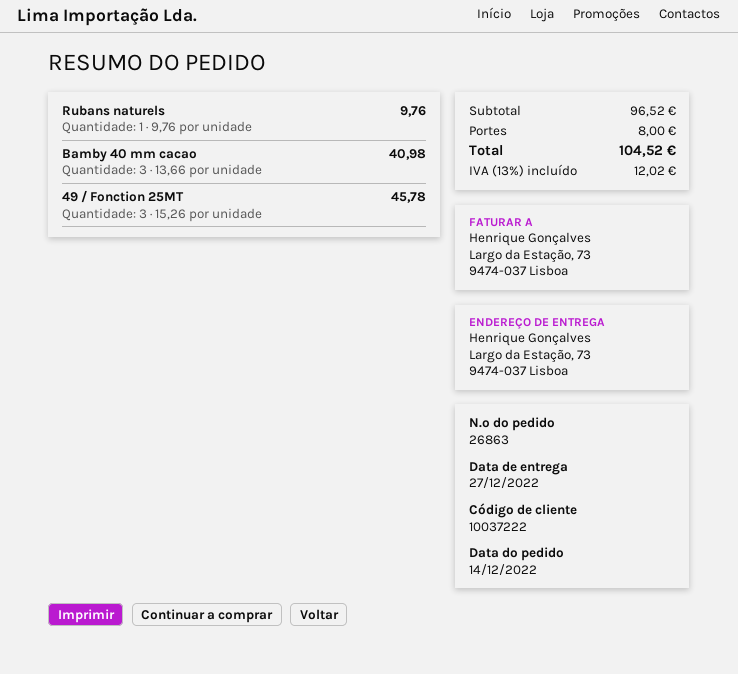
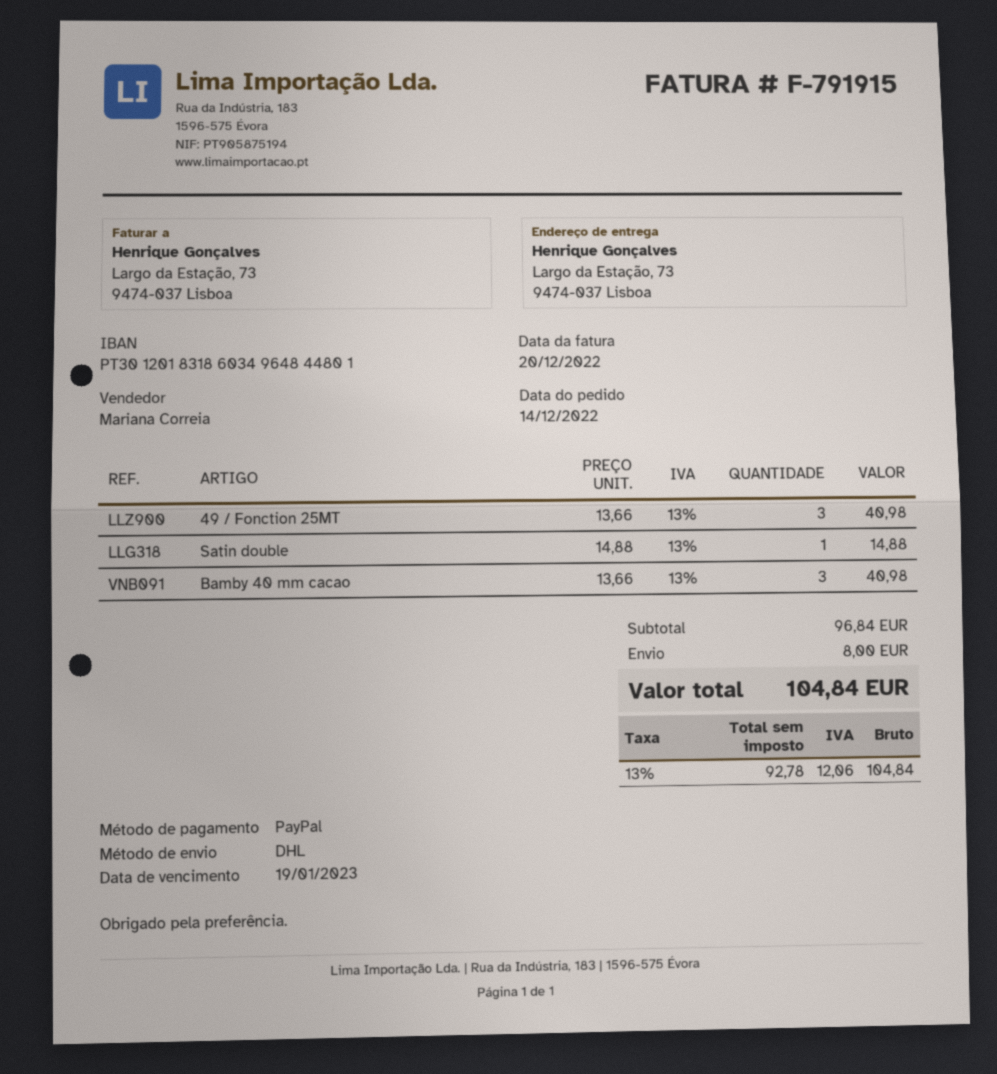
Rubans naturels: 1 x 9.76 = 9.76 -> none
49 / Fonction 25MT: 3 x 15.26 = 45.78 -> 3 x 13.66 = 40.98
Satin double: none -> 1 x 14.88 = 14.88
subtotal: 96.52 -> 96.84
tax: 13% = 12.02 -> 13% = 12.06
total: 104.52 -> 104.84

